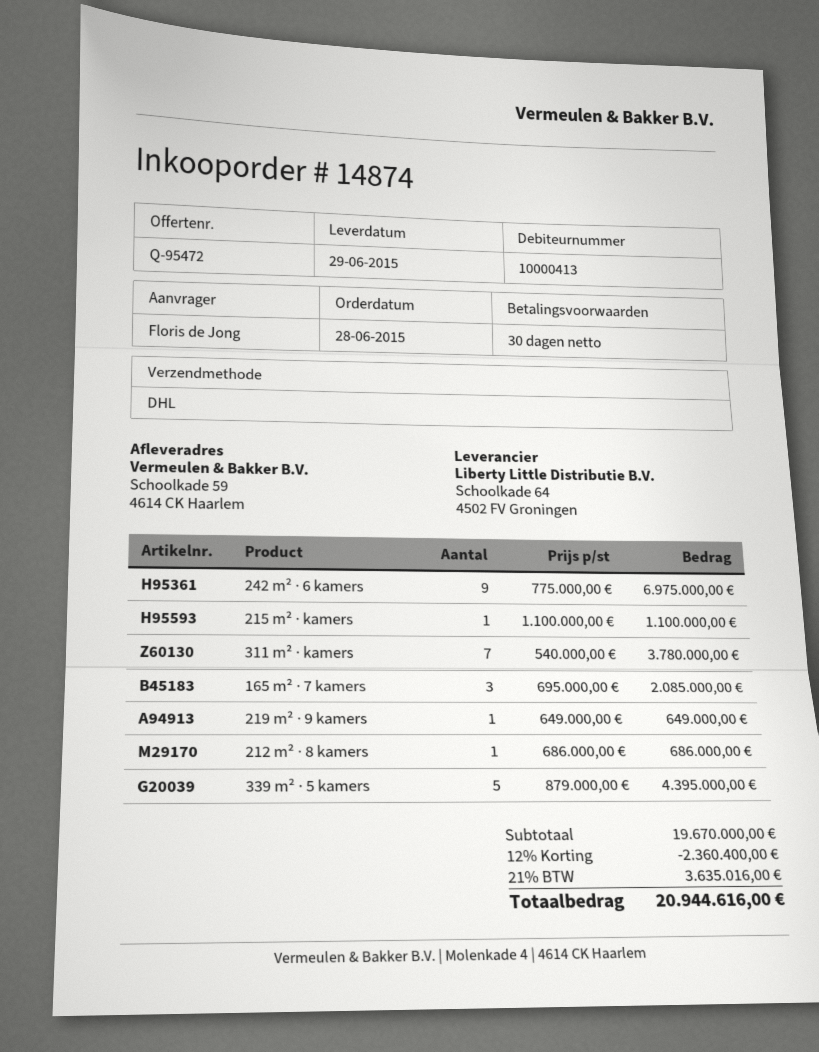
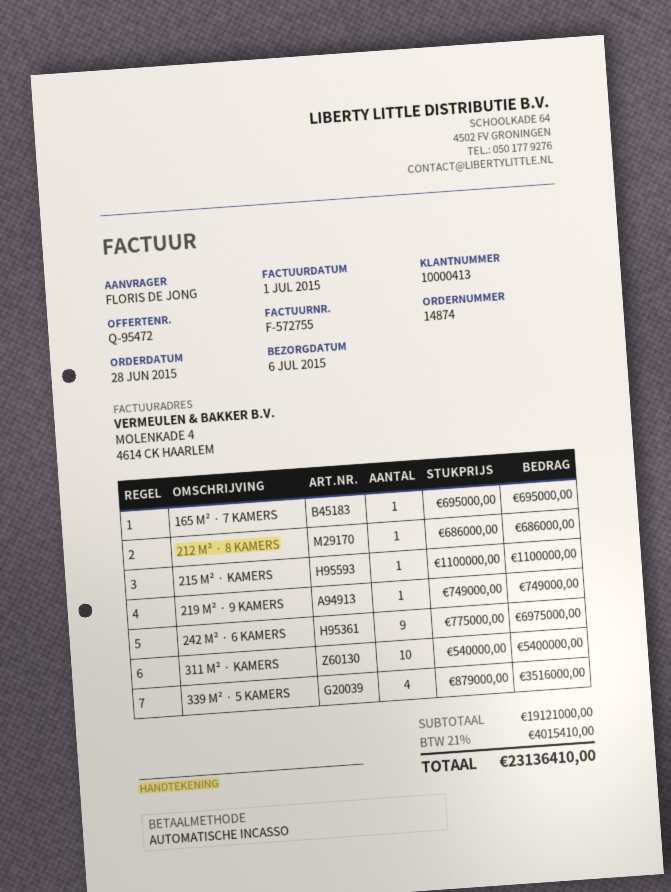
delivery date: 2015-06-29 -> 2015-07-06
311 m² · kamers: 7 x 540000.00 = 3780000.00 -> 10 x 540000.00 = 5400000.00
165 m² · 7 kamers: 3 x 695000.00 = 2085000.00 -> 1 x 695000.00 = 695000.00
219 m² · 9 kamers: 1 x 649000.00 = 649000.00 -> 1 x 749000.00 = 749000.00
339 m² · 5 kamers: 5 x 879000.00 = 4395000.00 -> 4 x 879000.00 = 3516000.00
subtotal: 19670000.00 -> 19121000.00
discount: 12% = 2360400.00 -> none
tax: 21% = 3635016.00 -> 21% = 4015410.00
total: 20944616.00 -> 23136410.00

